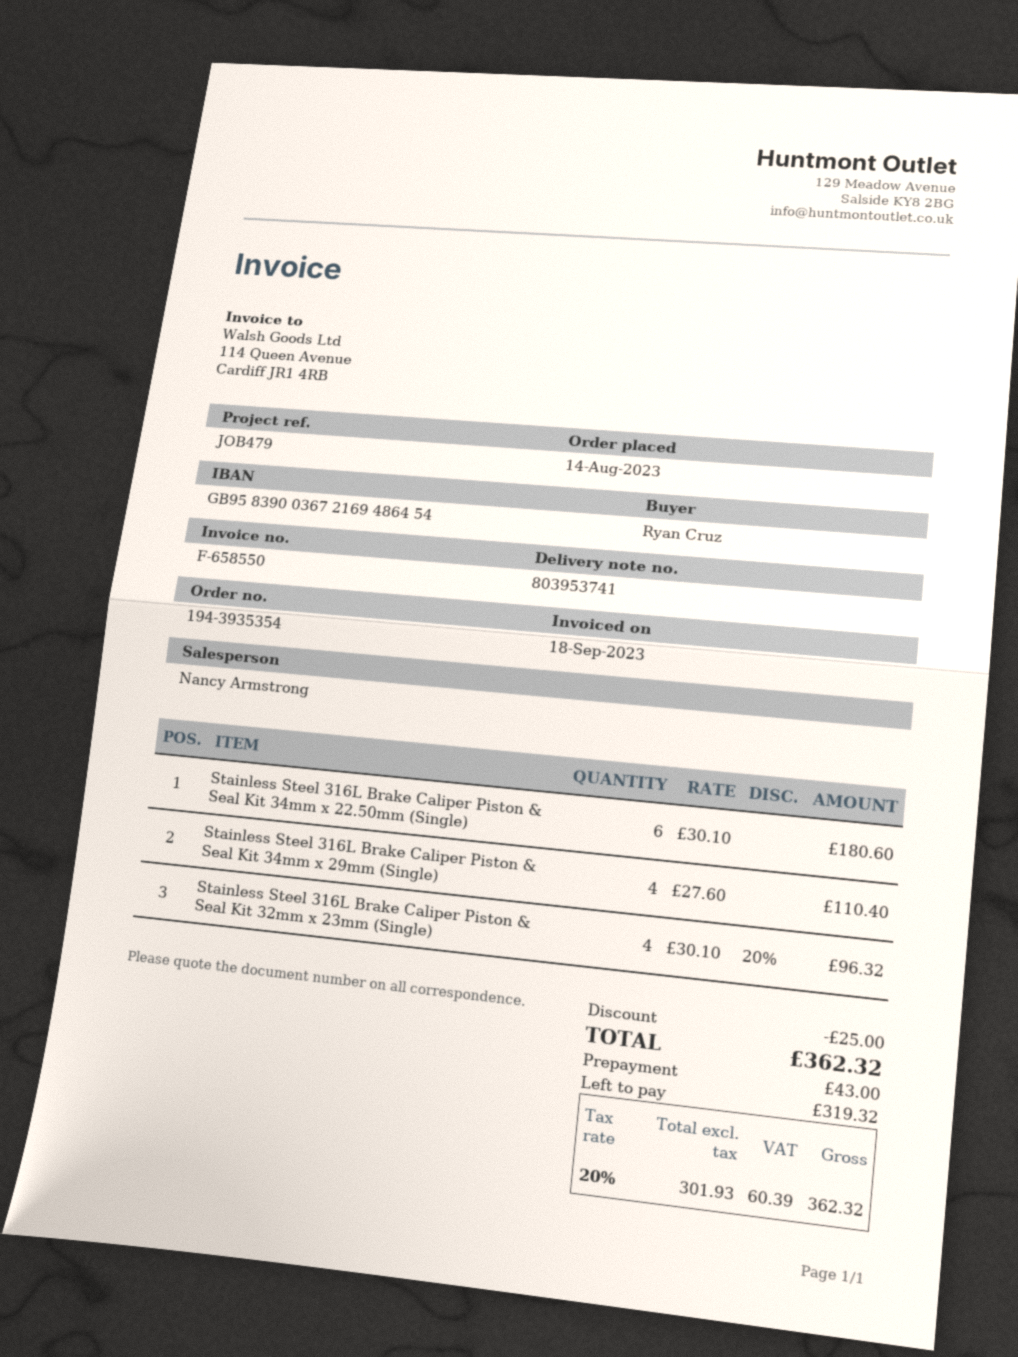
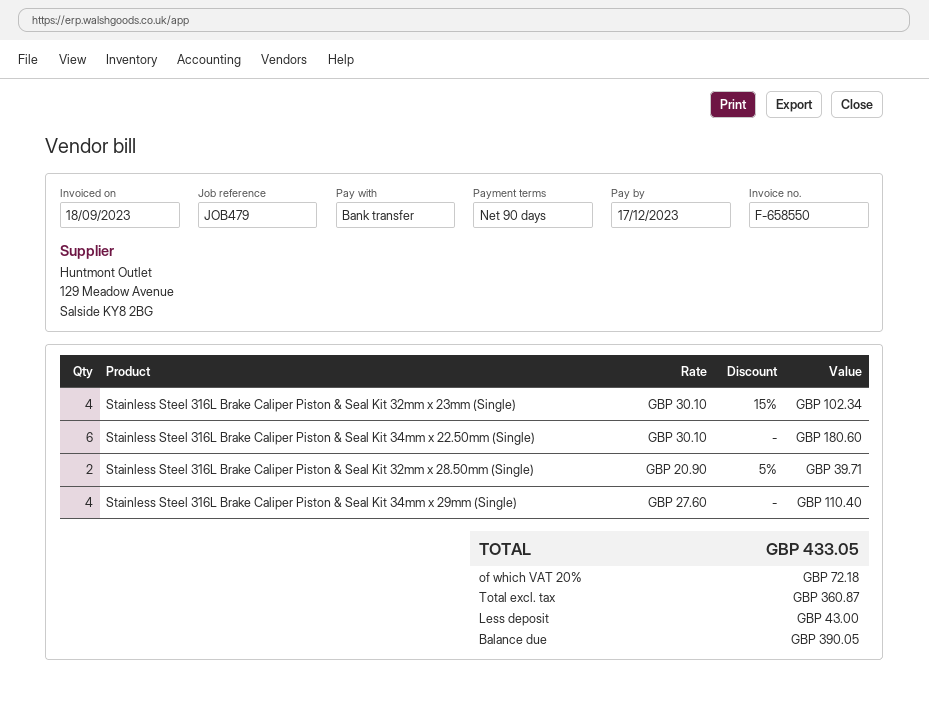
Stainless Steel 316L Brake Caliper Piston & Seal Kit 32mm x 23mm (Single): 4 x 30.10 - 20% = 96.32 -> 4 x 30.10 - 15% = 102.34
Stainless Steel 316L Brake Caliper Piston & Seal Kit 32mm x 28.50mm (Single): none -> 2 x 20.90 - 5% = 39.71
discount: 25.00 -> none
net: 301.93 -> 360.87
tax: 20% = 60.39 -> 20% = 72.18
total: 362.32 -> 433.05
balance: 319.32 -> 390.05

